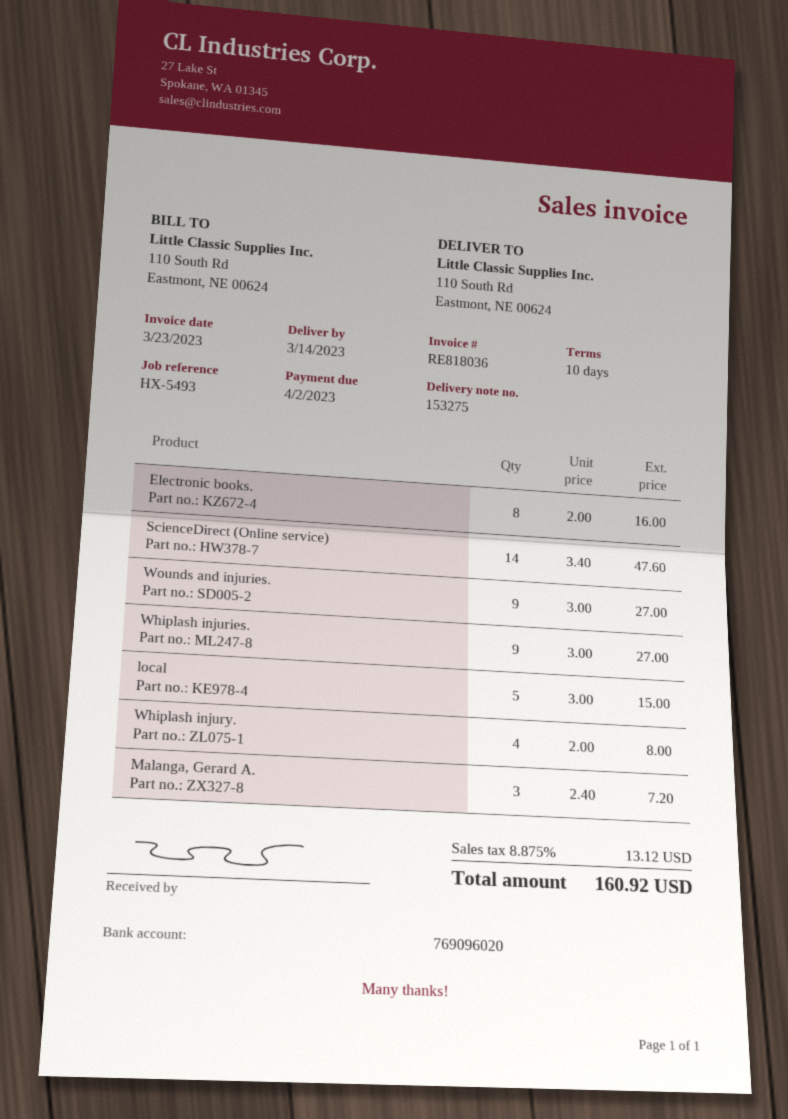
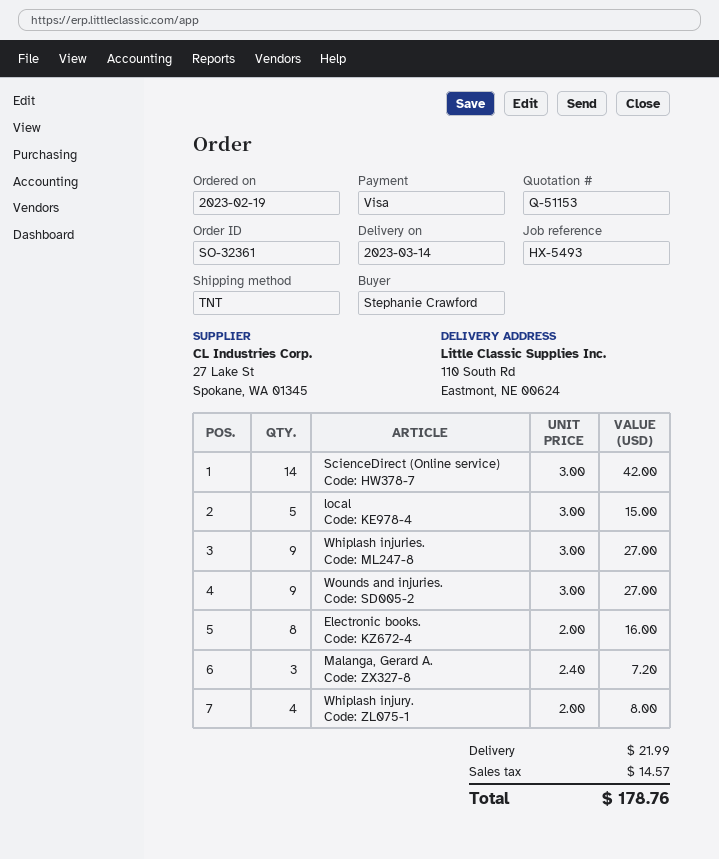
ScienceDirect (Online service): 14 x 3.40 = 47.60 -> 14 x 3.00 = 42.00
shipping: none -> 21.99
tax: 13.12 -> 14.57
total: 160.92 -> 178.76

